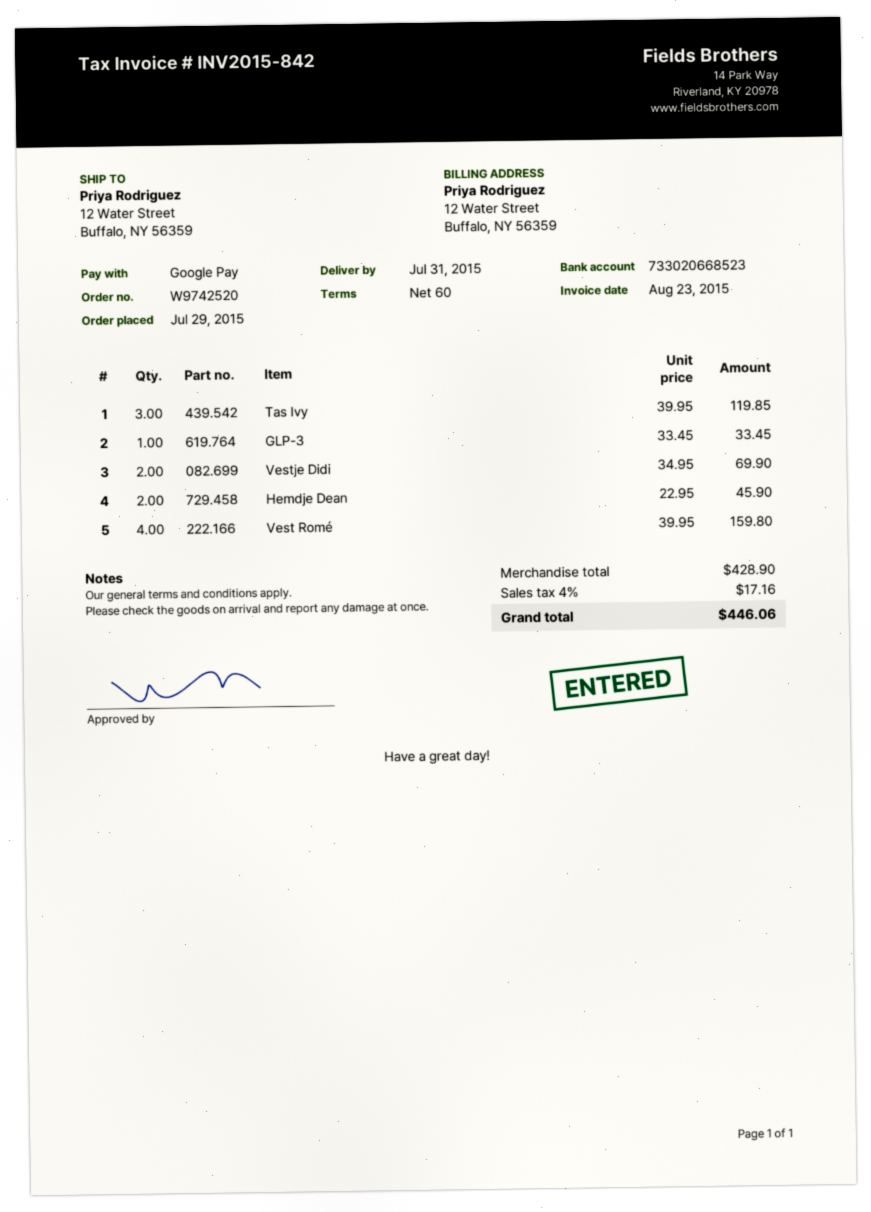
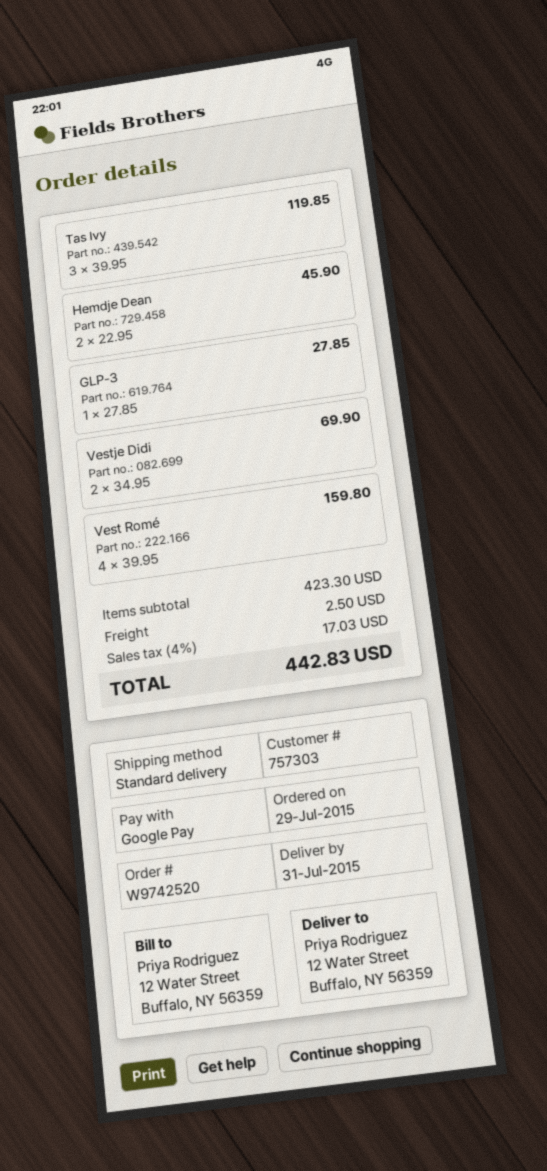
GLP-3: 1 x 33.45 = 33.45 -> 1 x 27.85 = 27.85
subtotal: 428.90 -> 423.30
shipping: none -> 2.50
tax: 4% = 17.16 -> 4% = 17.03
total: 446.06 -> 442.83

